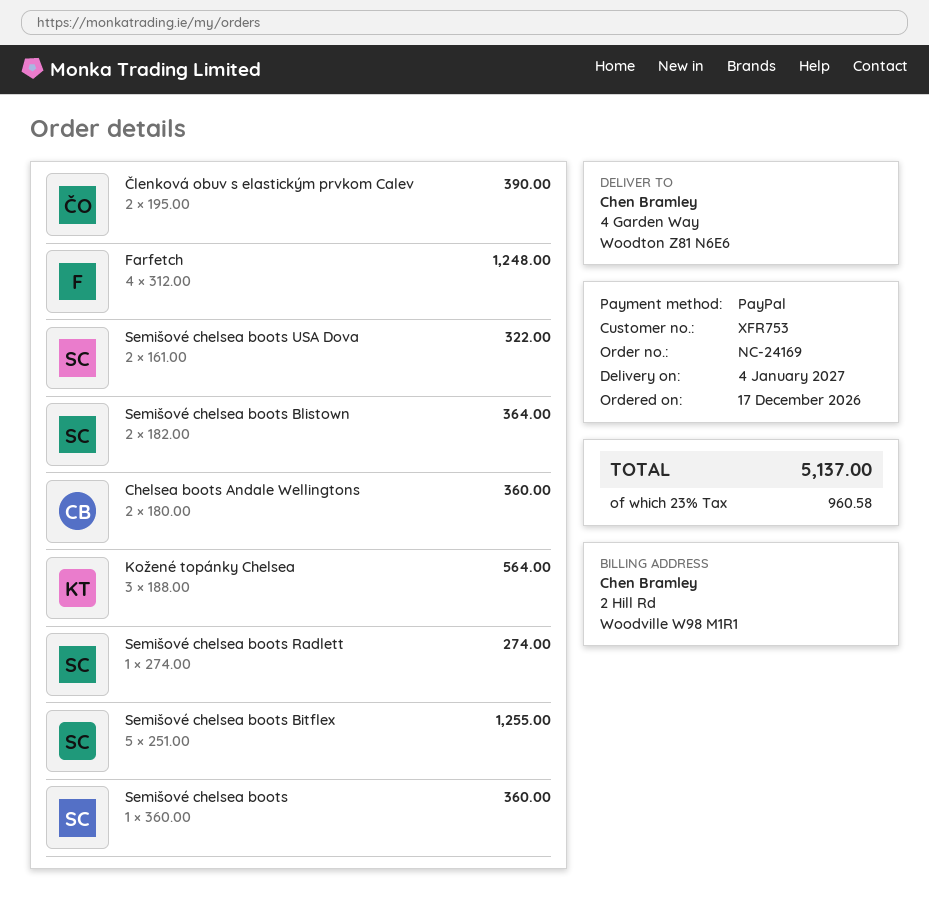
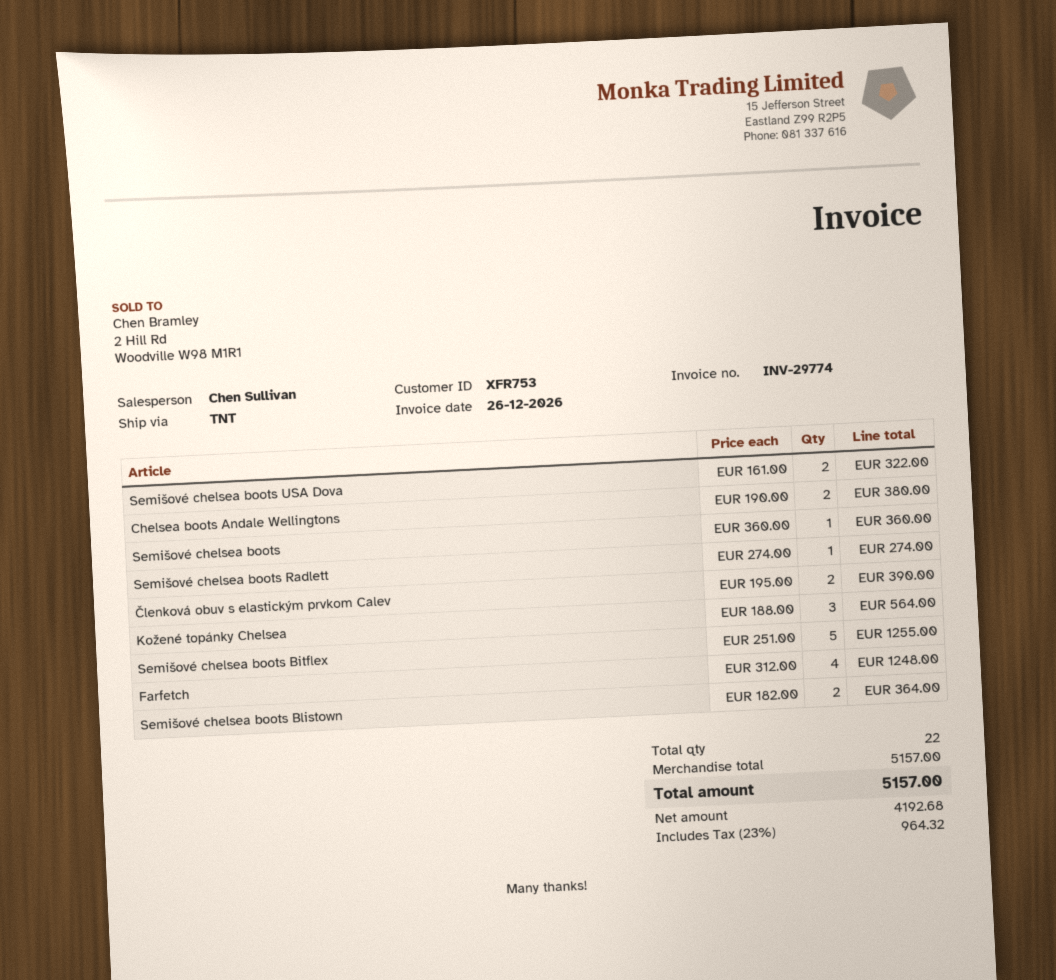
Chelsea boots Andale Wellingtons: 2 x 180.00 = 360.00 -> 2 x 190.00 = 380.00
tax: 23% = 960.58 -> 23% = 964.32
total: 5137.00 -> 5157.00

